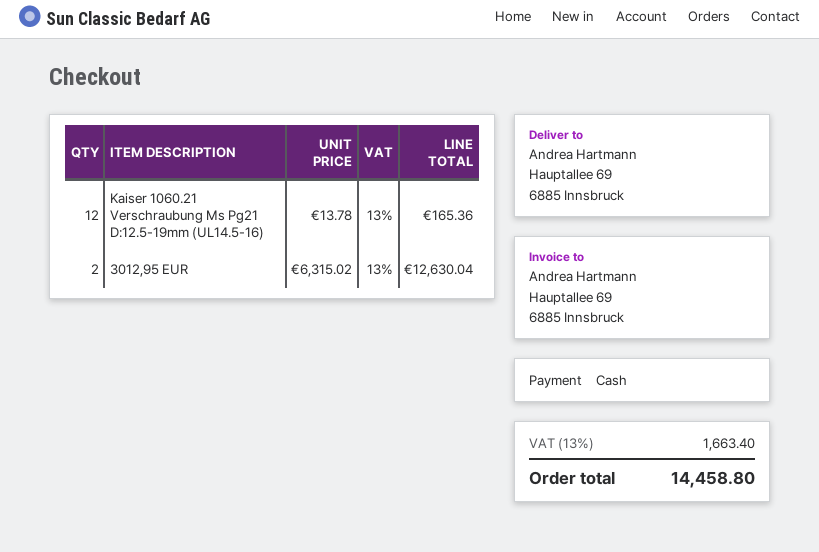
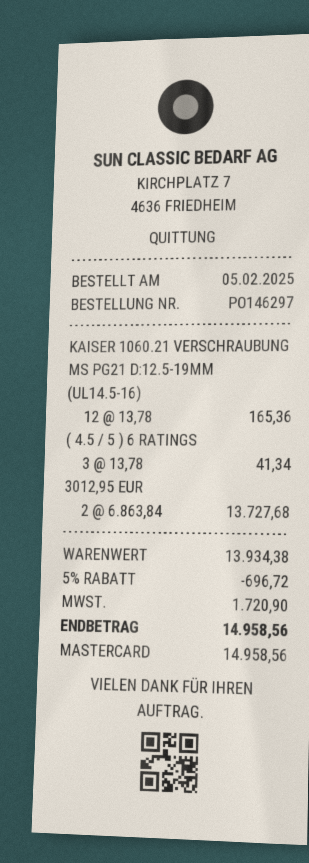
payment method: cash -> Mastercard
3012,95 EUR: 2 x 6315.02 = 12630.04 -> 2 x 6863.84 = 13727.68
( 4.5 / 5 ) 6 RATINGS: none -> 3 x 13.78 = 41.34
discount: none -> 5% = 696.72
tax: 1663.40 -> 1720.90
total: 14458.80 -> 14958.56

